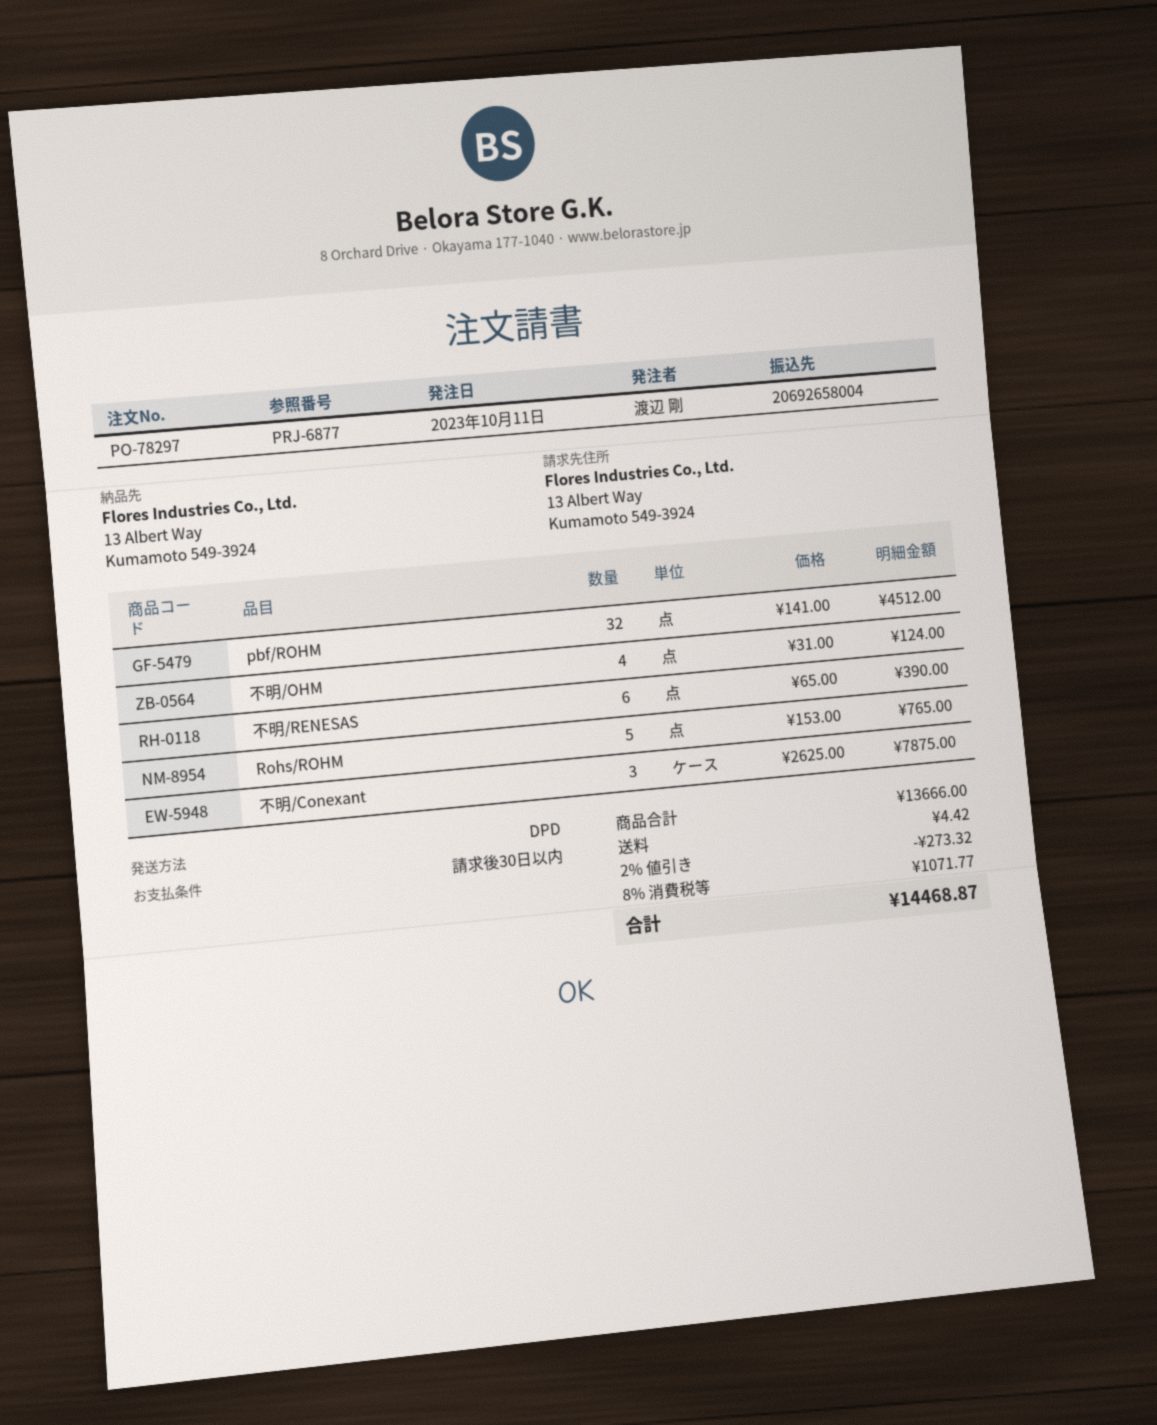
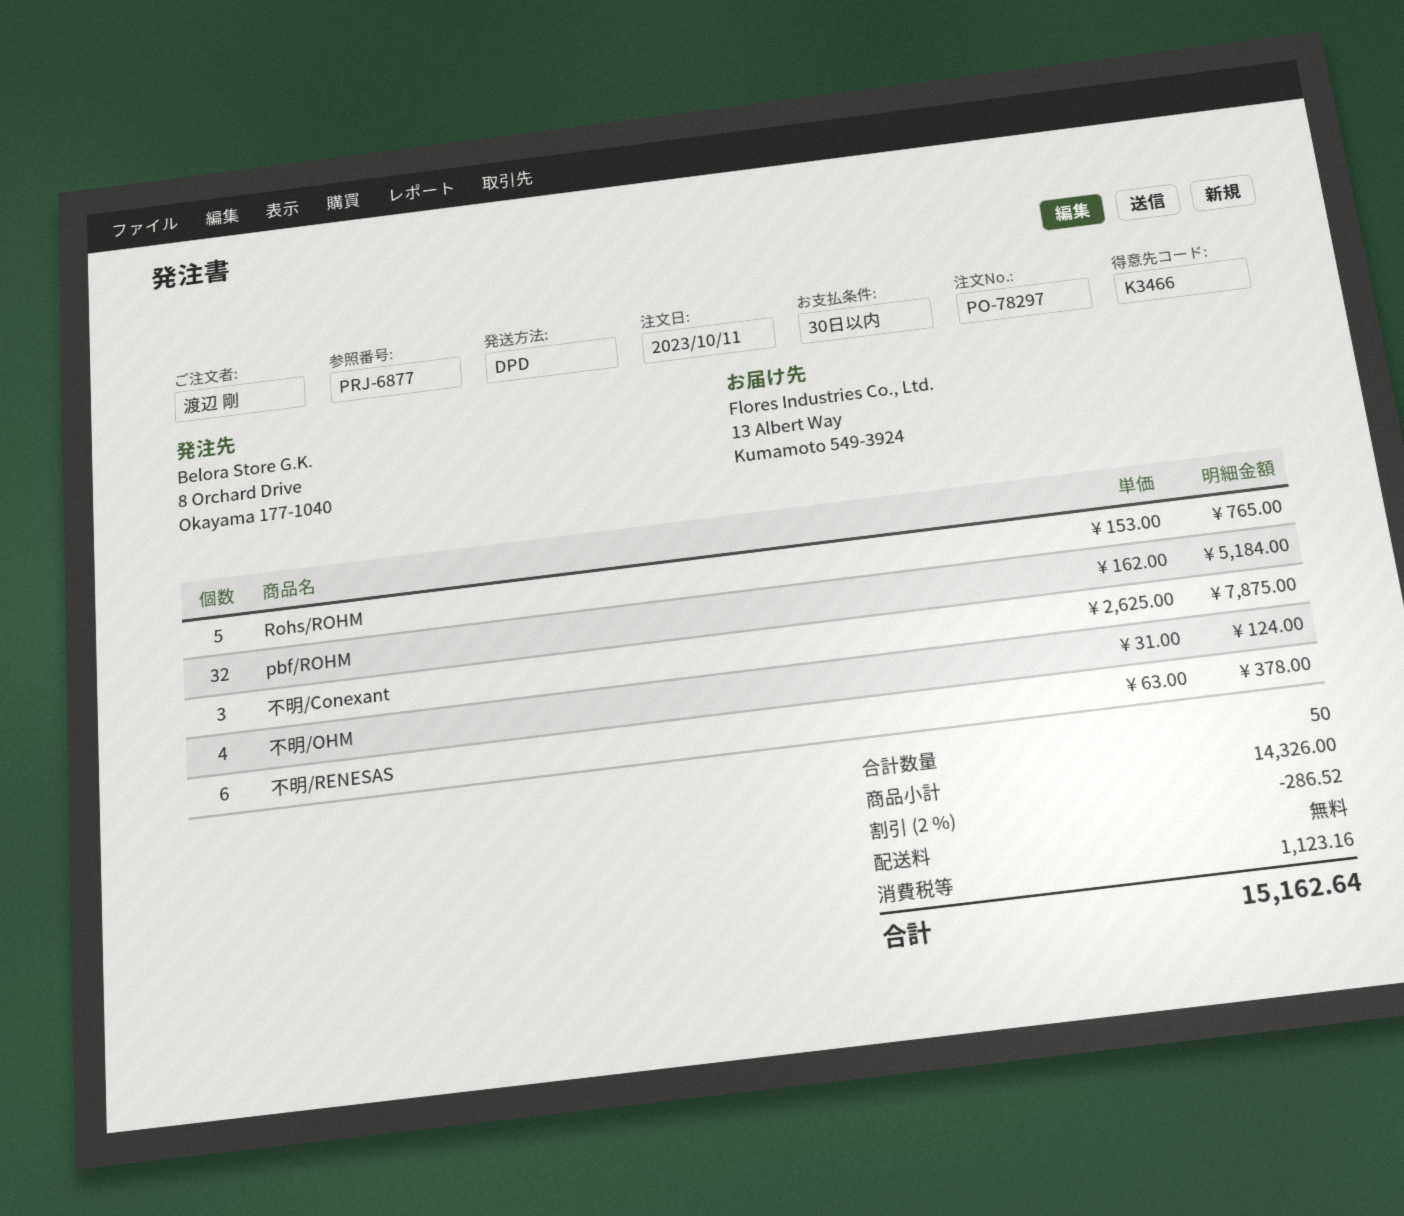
pbf/ROHM: 32 x 141.00 = 4512.00 -> 32 x 162.00 = 5184.00
不明/RENESAS: 6 x 65.00 = 390.00 -> 6 x 63.00 = 378.00
subtotal: 13666.00 -> 14326.00
discount: 2% = 273.32 -> 2% = 286.52
shipping: 4.42 -> 0.00
tax: 1071.77 -> 1123.16
total: 14468.87 -> 15162.64

